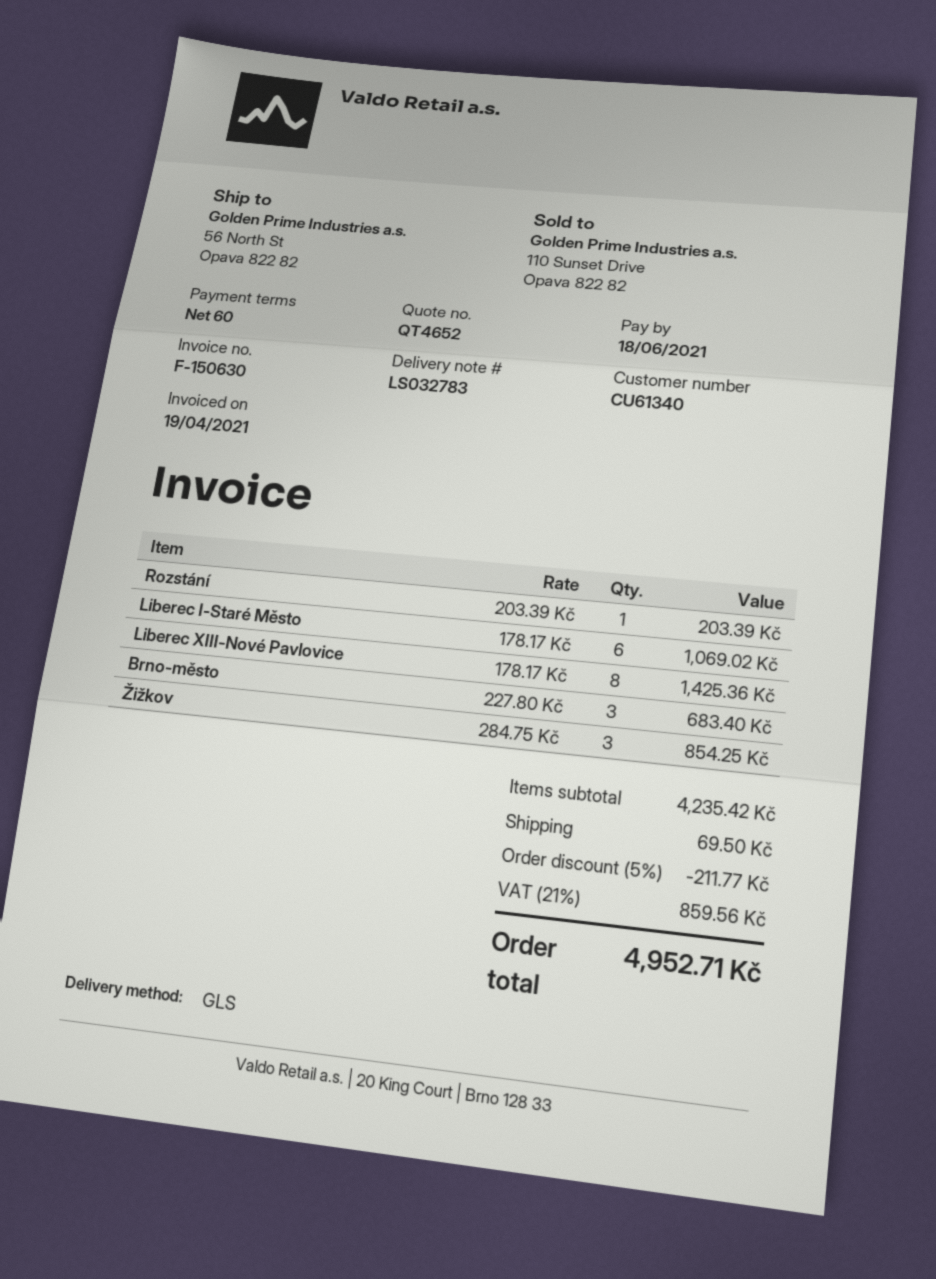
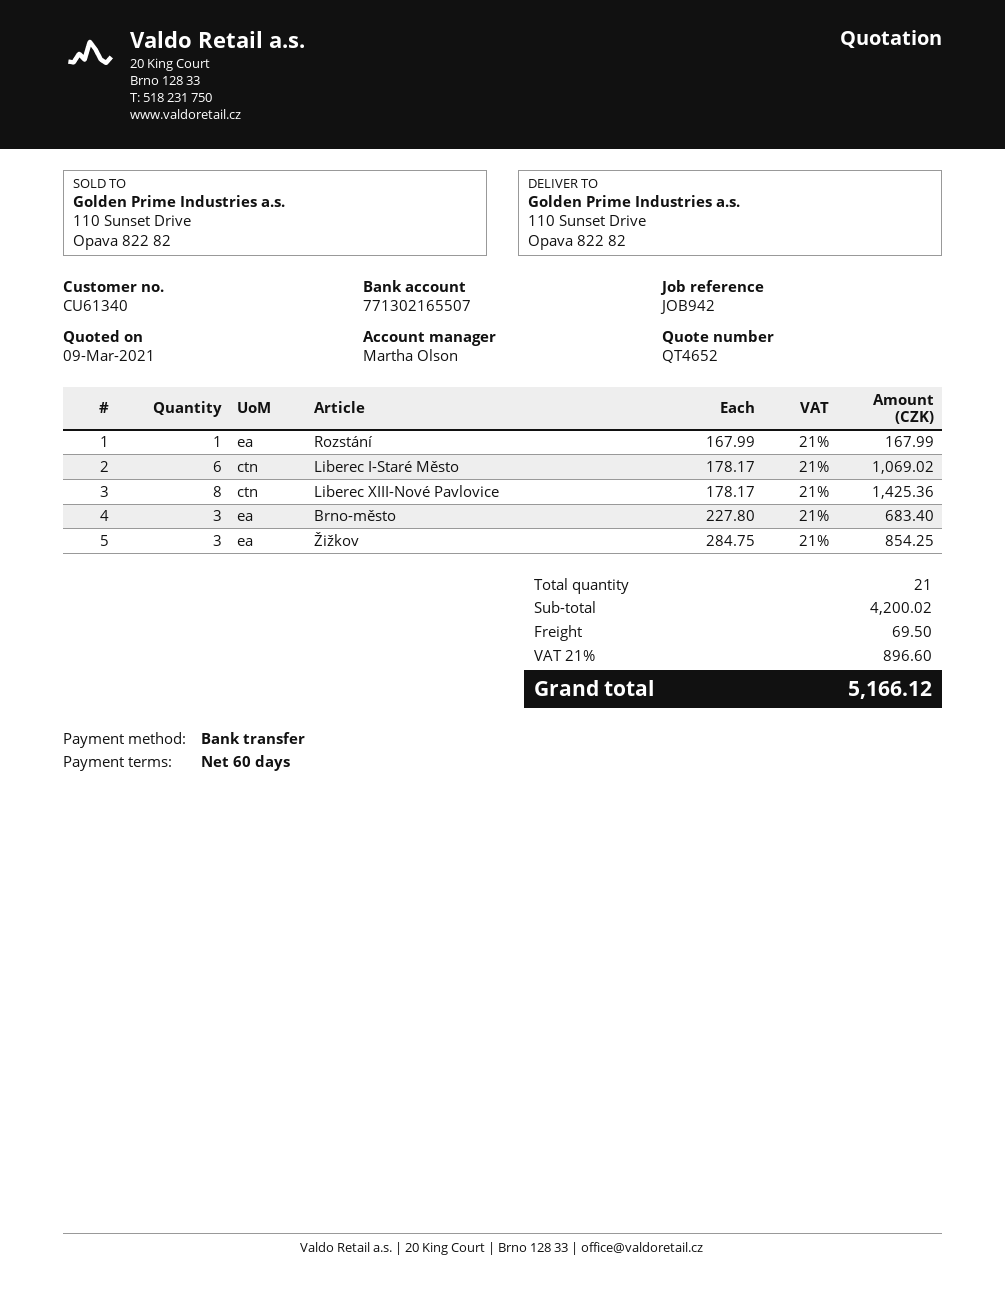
ship to: 56 North St, Opava 822 82 -> 110 Sunset Drive, Opava 822 82
Rozstání: 1 x 203.39 = 203.39 -> 1 x 167.99 = 167.99
subtotal: 4235.42 -> 4200.02
discount: 5% = 211.77 -> none
tax: 21% = 859.56 -> 21% = 896.60
total: 4952.71 -> 5166.12

